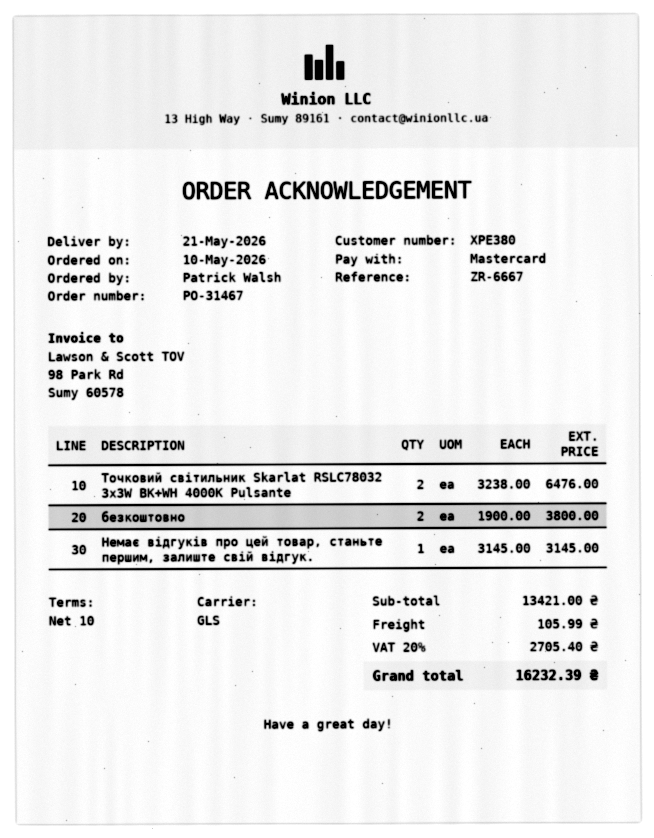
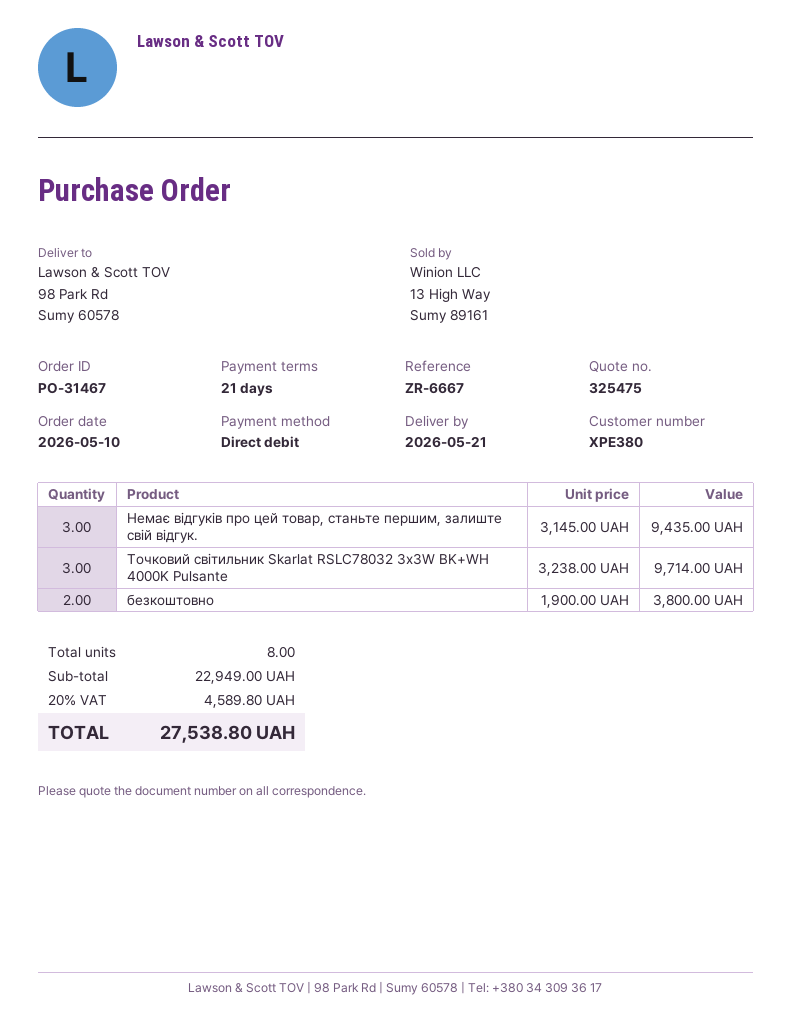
payment terms: 10 days -> 21 days
payment method: Mastercard -> direct debit
Точковий світильник Skarlat RSLC78032 3x3W BK+WH 4000K Pulsante: 2 x 3238.00 = 6476.00 -> 3 x 3238.00 = 9714.00
Немає відгуків про цей товар, станьте першим, залиште свій відгук.: 1 x 3145.00 = 3145.00 -> 3 x 3145.00 = 9435.00
subtotal: 13421.00 -> 22949.00
shipping: 105.99 -> none
tax: 20% = 2705.40 -> 20% = 4589.80
total: 16232.39 -> 27538.80

